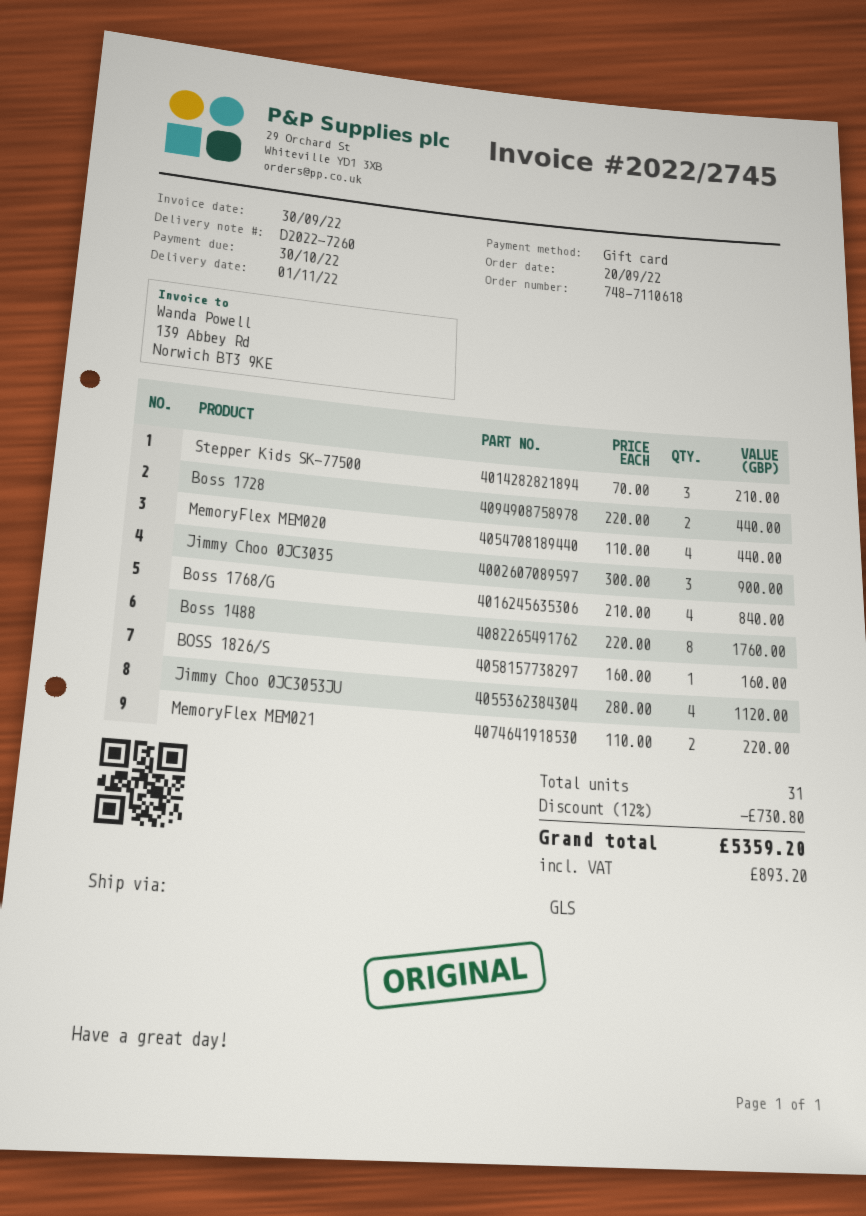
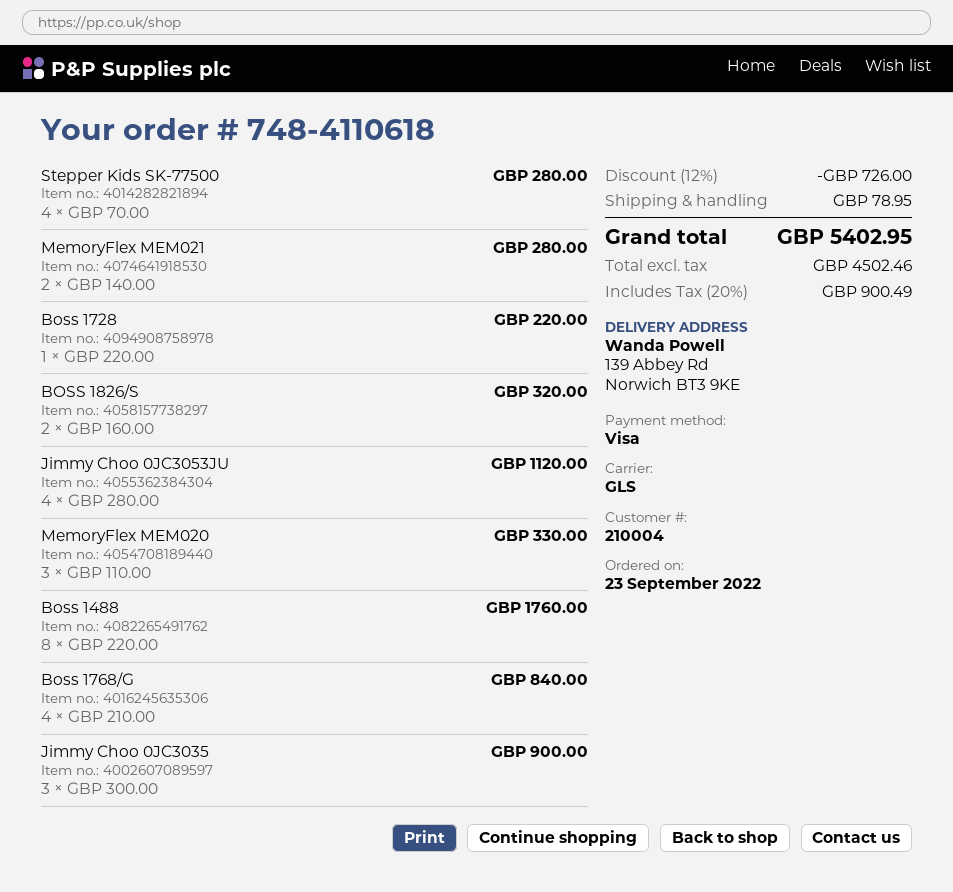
order number: 748-7110618 -> 748-4110618
order date: 2022-09-20 -> 2022-09-23
payment method: gift card -> Visa
Stepper Kids SK-77500: 3 x 70.00 = 210.00 -> 4 x 70.00 = 280.00
Boss 1728: 2 x 220.00 = 440.00 -> 1 x 220.00 = 220.00
MemoryFlex MEM020: 4 x 110.00 = 440.00 -> 3 x 110.00 = 330.00
BOSS 1826/S: 1 x 160.00 = 160.00 -> 2 x 160.00 = 320.00
MemoryFlex MEM021: 2 x 110.00 = 220.00 -> 2 x 140.00 = 280.00
discount: 12% = 730.80 -> 12% = 726.00
shipping: none -> 78.95
tax: 893.20 -> 900.49
total: 5359.20 -> 5402.95

